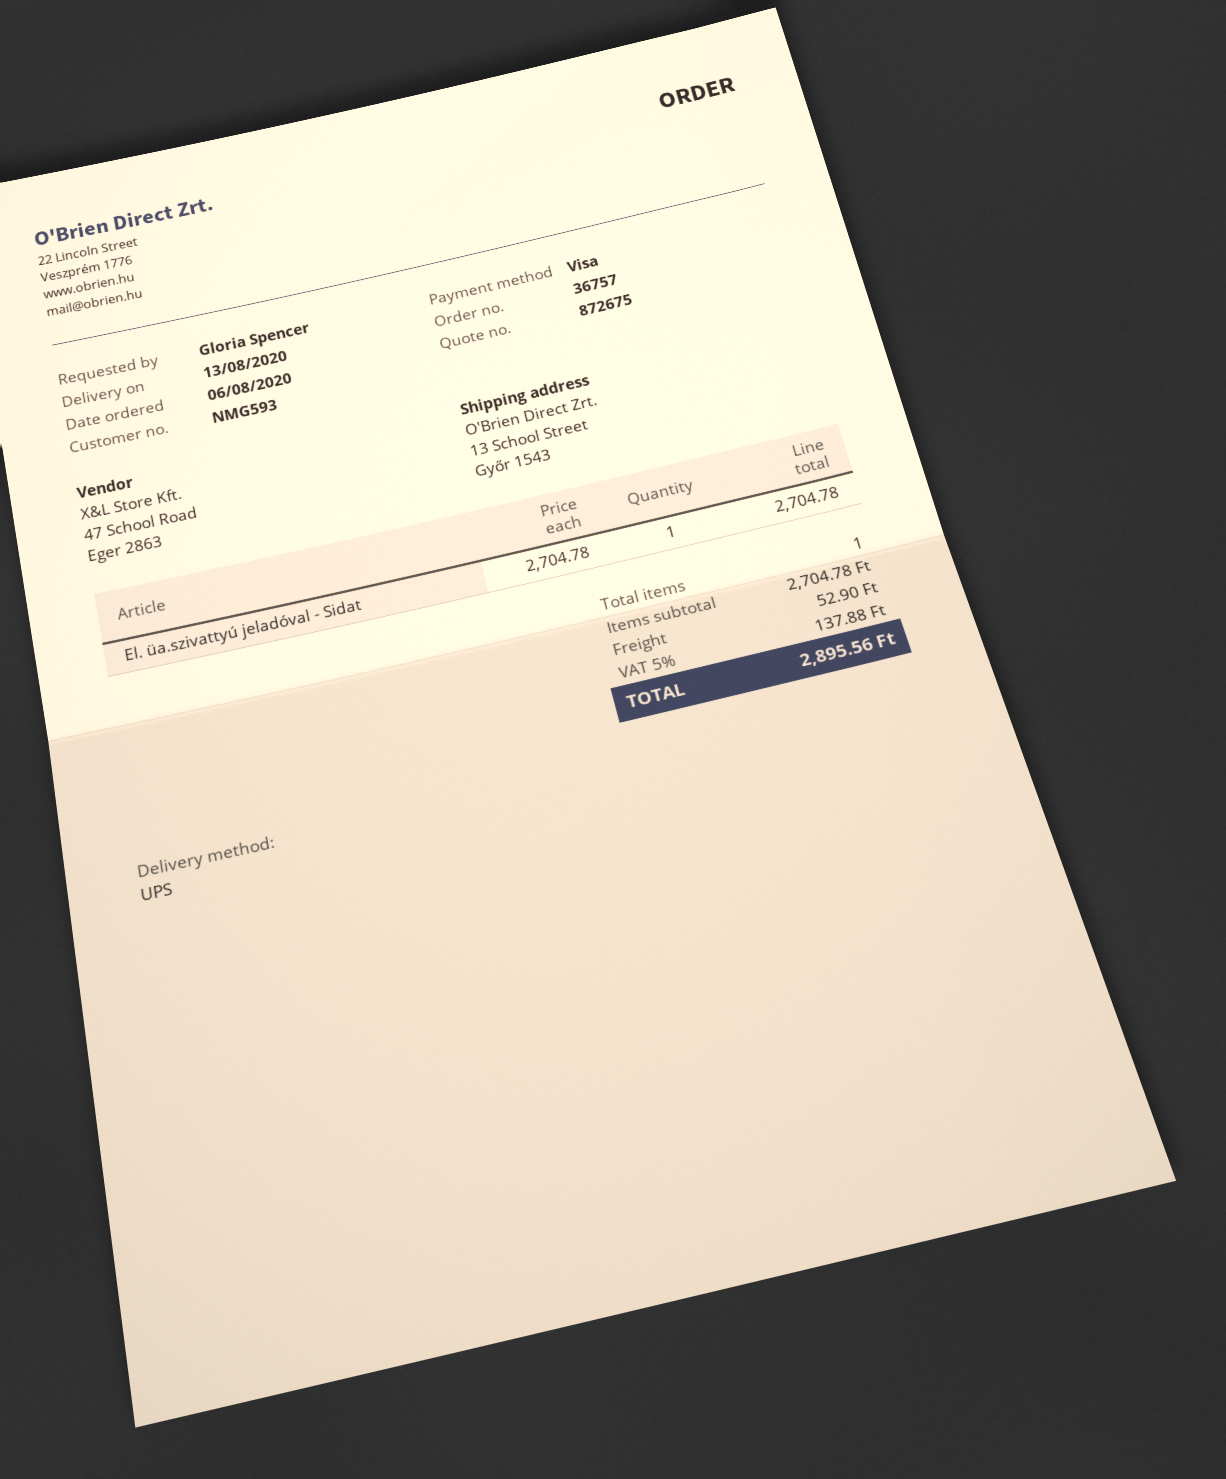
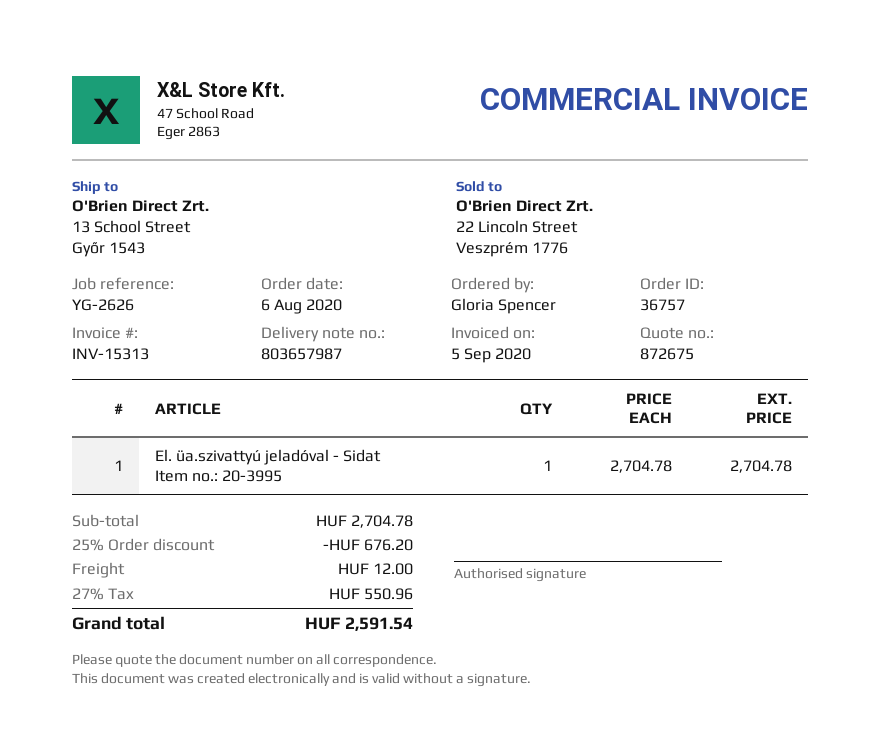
discount: none -> 25% = 676.20
shipping: 52.90 -> 12.00
tax: 5% = 137.88 -> 27% = 550.96
total: 2895.56 -> 2591.54

